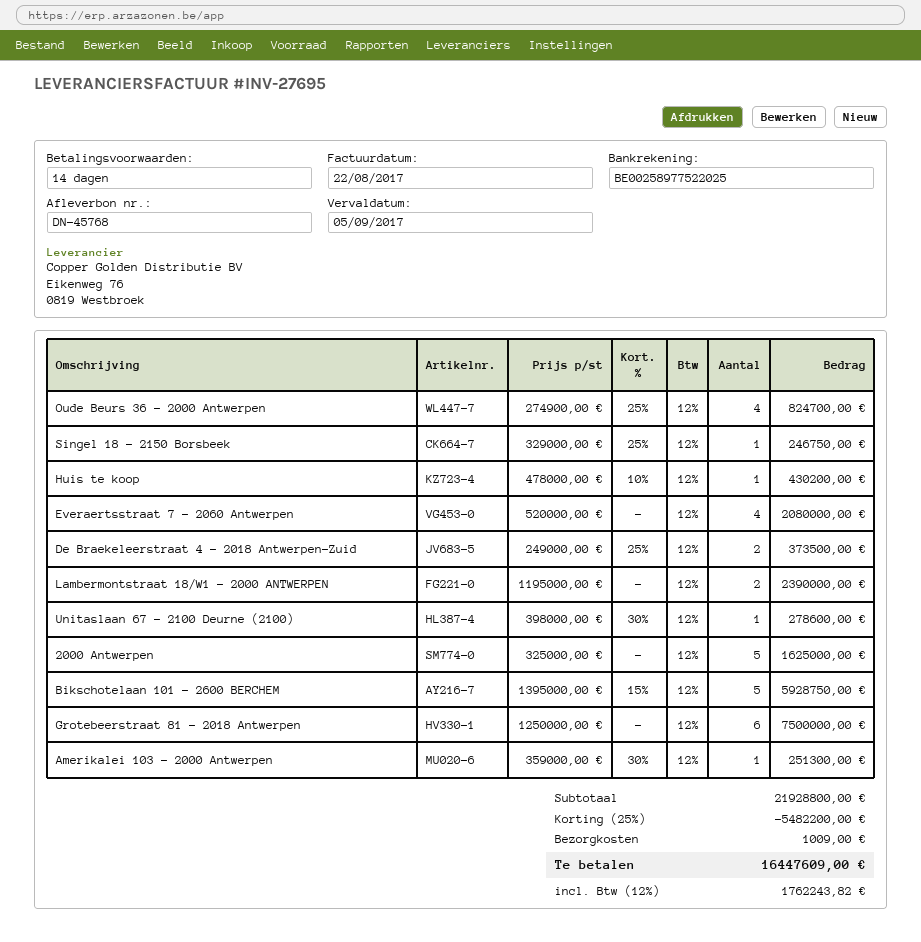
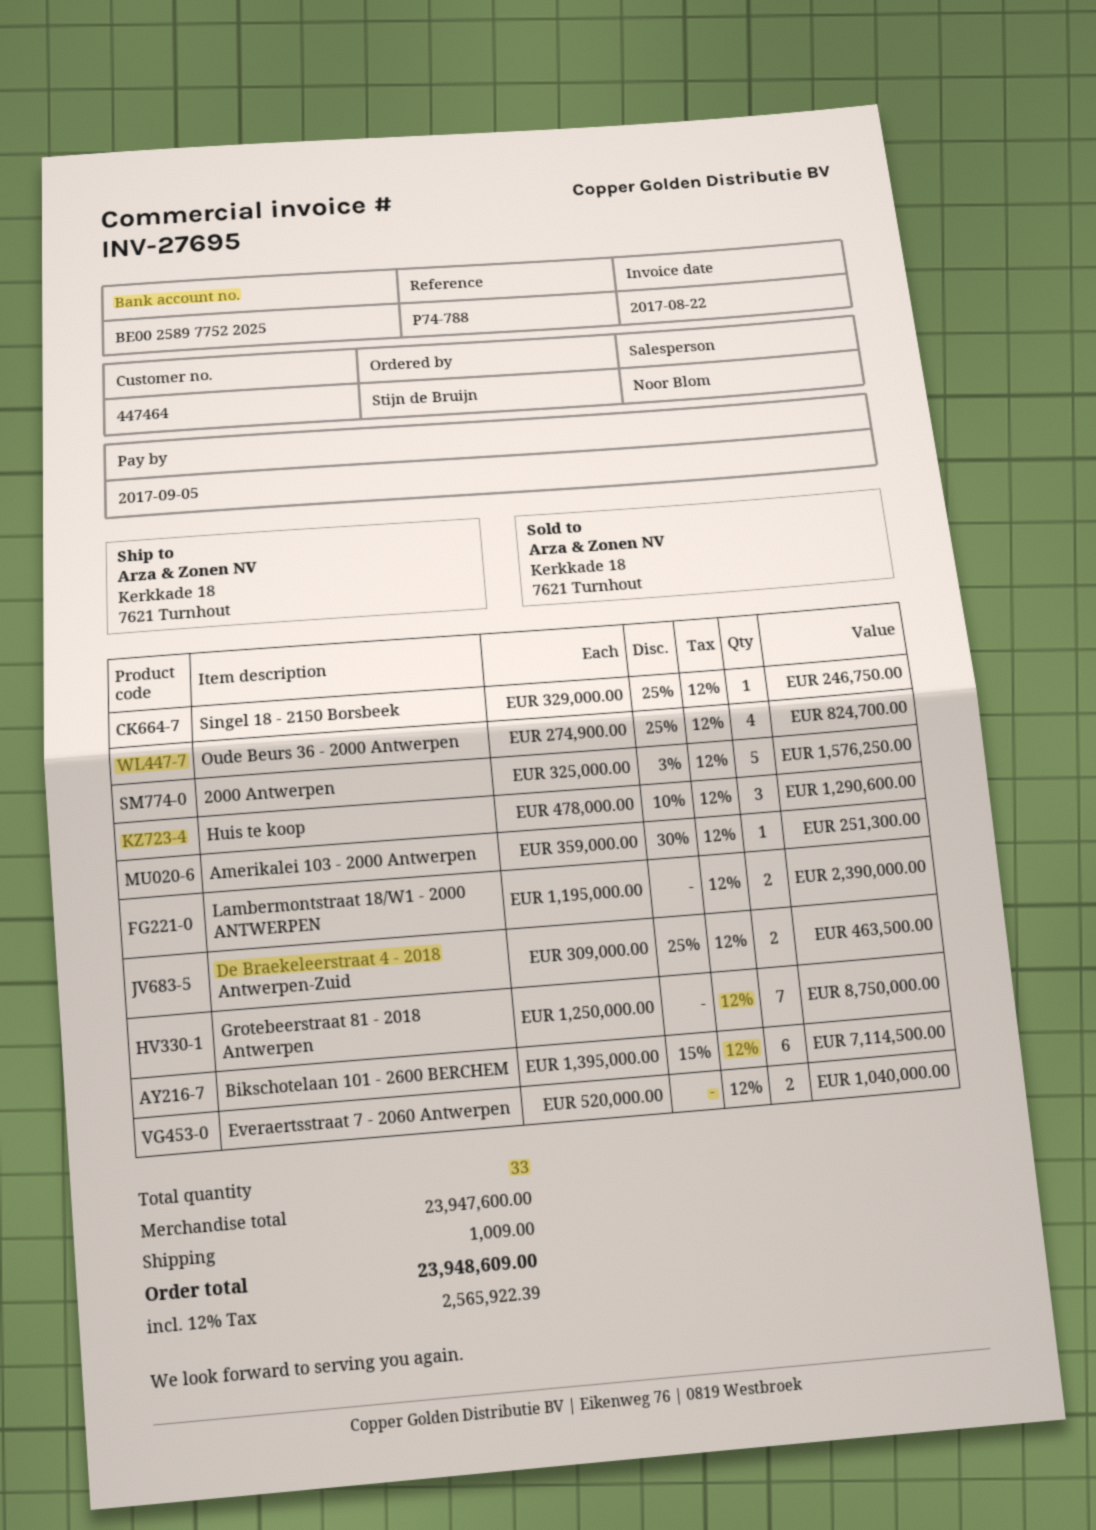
Huis te koop: 1 x 478000.00 - 10% = 430200.00 -> 3 x 478000.00 - 10% = 1290600.00
Everaertsstraat 7 - 2060 Antwerpen: 4 x 520000.00 = 2080000.00 -> 2 x 520000.00 = 1040000.00
De Braekeleerstraat 4 - 2018 Antwerpen-Zuid: 2 x 249000.00 - 25% = 373500.00 -> 2 x 309000.00 - 25% = 463500.00
Unitaslaan 67 - 2100 Deurne (2100): 1 x 398000.00 - 30% = 278600.00 -> none
2000 Antwerpen: 5 x 325000.00 = 1625000.00 -> 5 x 325000.00 - 3% = 1576250.00
Bikschotelaan 101 - 2600 BERCHEM: 5 x 1395000.00 - 15% = 5928750.00 -> 6 x 1395000.00 - 15% = 7114500.00
Grotebeerstraat 81 - 2018 Antwerpen: 6 x 1250000.00 = 7500000.00 -> 7 x 1250000.00 = 8750000.00
subtotal: 21928800.00 -> 23947600.00
discount: 25% = 5482200.00 -> none
tax: 12% = 1762243.82 -> 12% = 2565922.39
total: 16447609.00 -> 23948609.00

